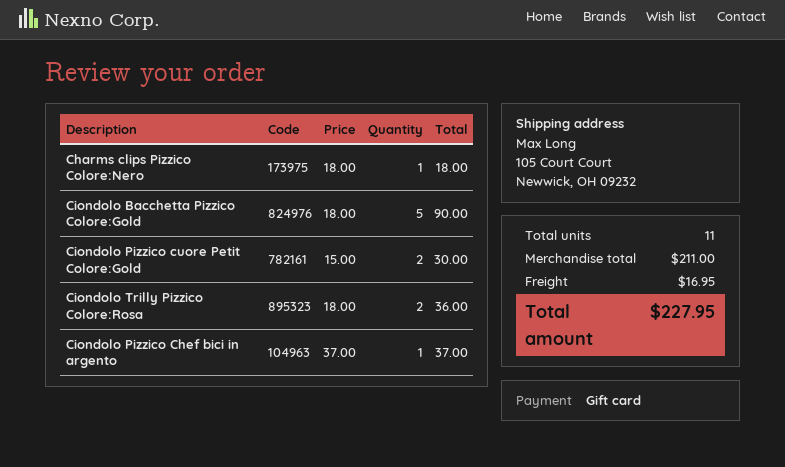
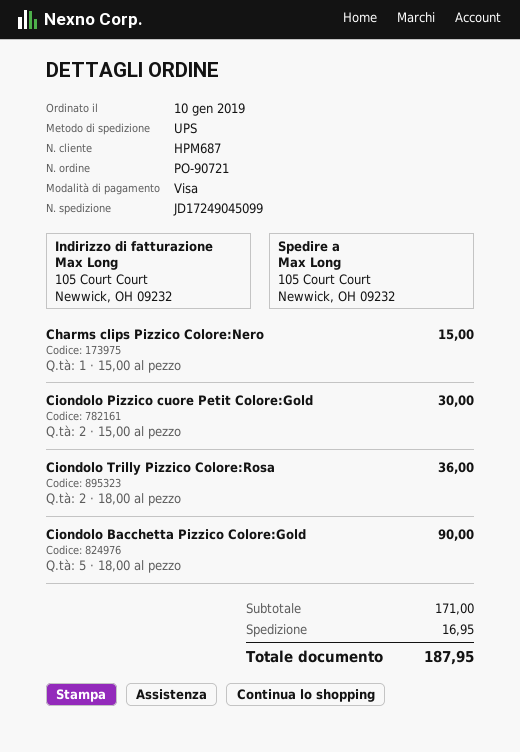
payment method: gift card -> Visa
Charms clips Pizzico Colore:Nero: 1 x 18.00 = 18.00 -> 1 x 15.00 = 15.00
Ciondolo Pizzico Chef bici in argento: 1 x 37.00 = 37.00 -> none
subtotal: 211.00 -> 171.00
total: 227.95 -> 187.95

